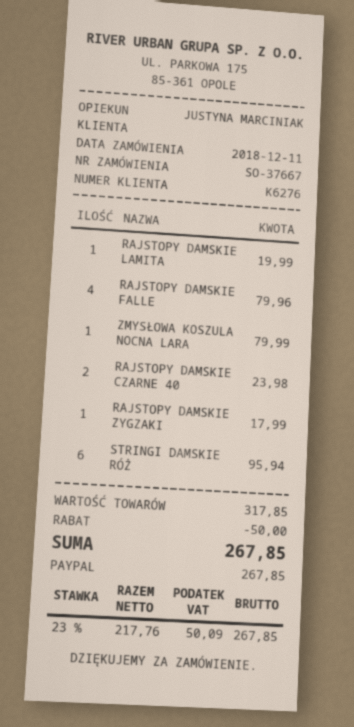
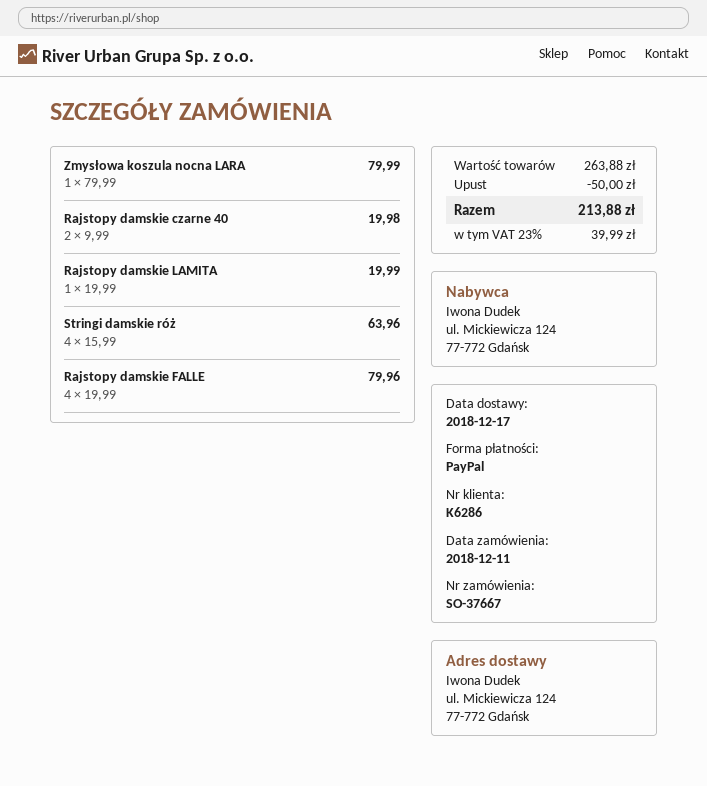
customer number: K6276 -> K6286
RAJSTOPY DAMSKIE CZARNE 40: 2 for 23.98 -> 2 for 19.98
RAJSTOPY DAMSKIE ZYGZAKI: 1 for 17.99 -> none
STRINGI DAMSKIE RÓŻ: 6 for 95.94 -> 4 for 63.96
subtotal: 317.85 -> 263.88
tax: 23% = 50.09 -> 23% = 39.99
total: 267.85 -> 213.88

